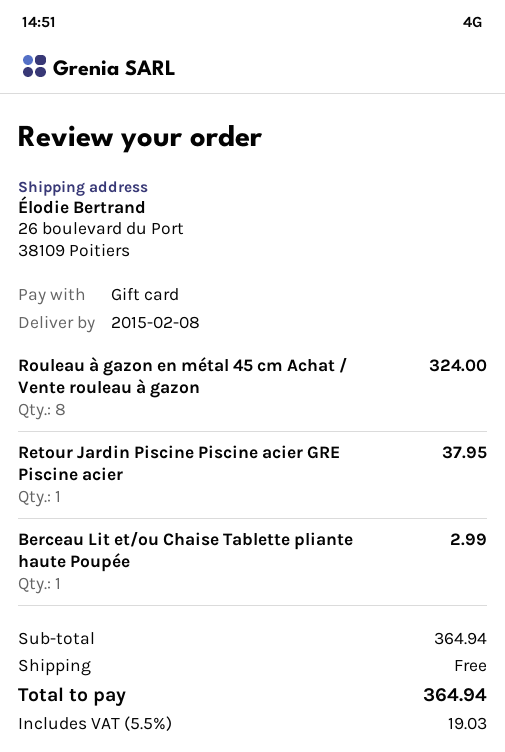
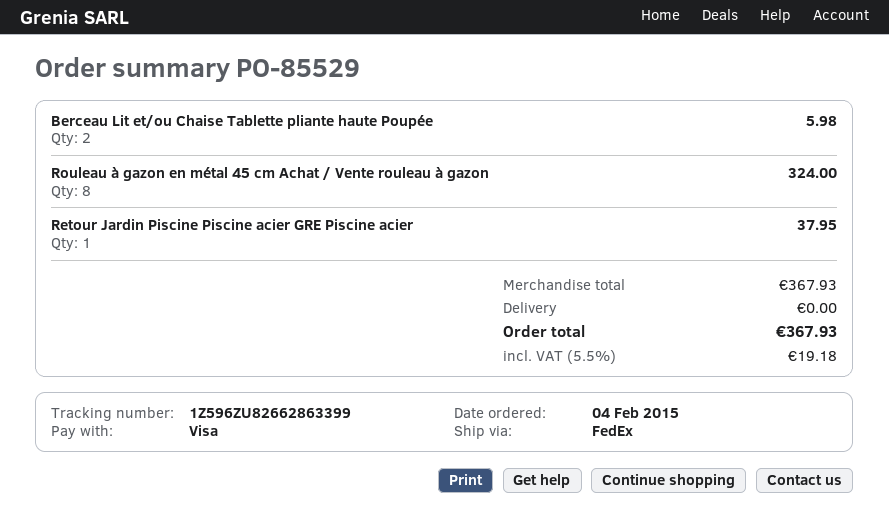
payment method: gift card -> Visa
Berceau Lit et/ou Chaise Tablette pliante haute Poupée: 1 for 2.99 -> 2 for 5.98
subtotal: 364.94 -> 367.93
tax: 5.5% = 19.03 -> 5.5% = 19.18
total: 364.94 -> 367.93

